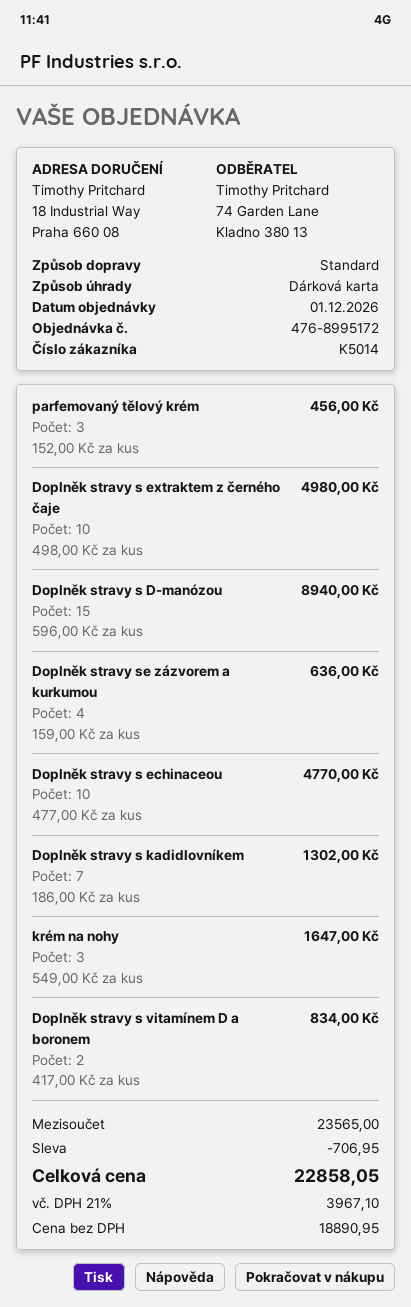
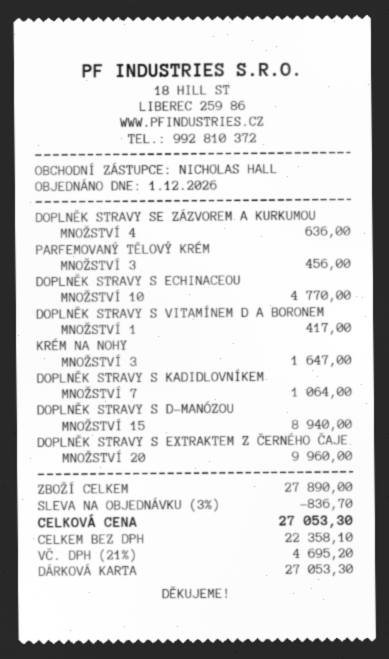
Doplněk stravy s extraktem z černého čaje: 10 for 4980.00 -> 20 for 9960.00
Doplněk stravy s kadidlovníkem: 7 for 1302.00 -> 7 for 1064.00
Doplněk stravy s vitamínem D a boronem: 2 for 834.00 -> 1 for 417.00
subtotal: 23565.00 -> 27890.00
discount: 706.95 -> 836.70
net: 18890.95 -> 22358.10
tax: 21% = 3967.10 -> 21% = 4695.20
total: 22858.05 -> 27053.30

